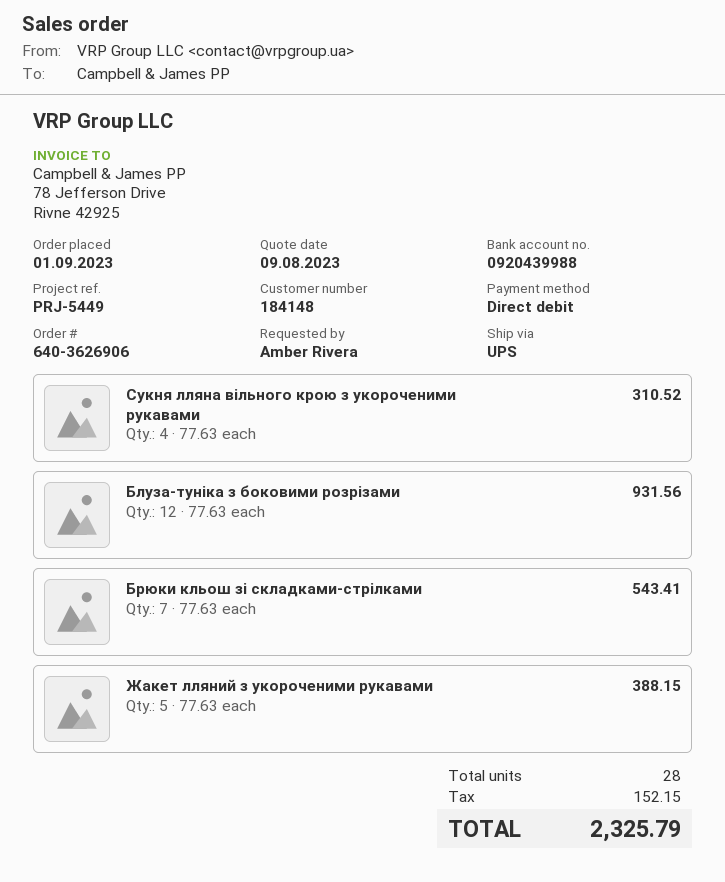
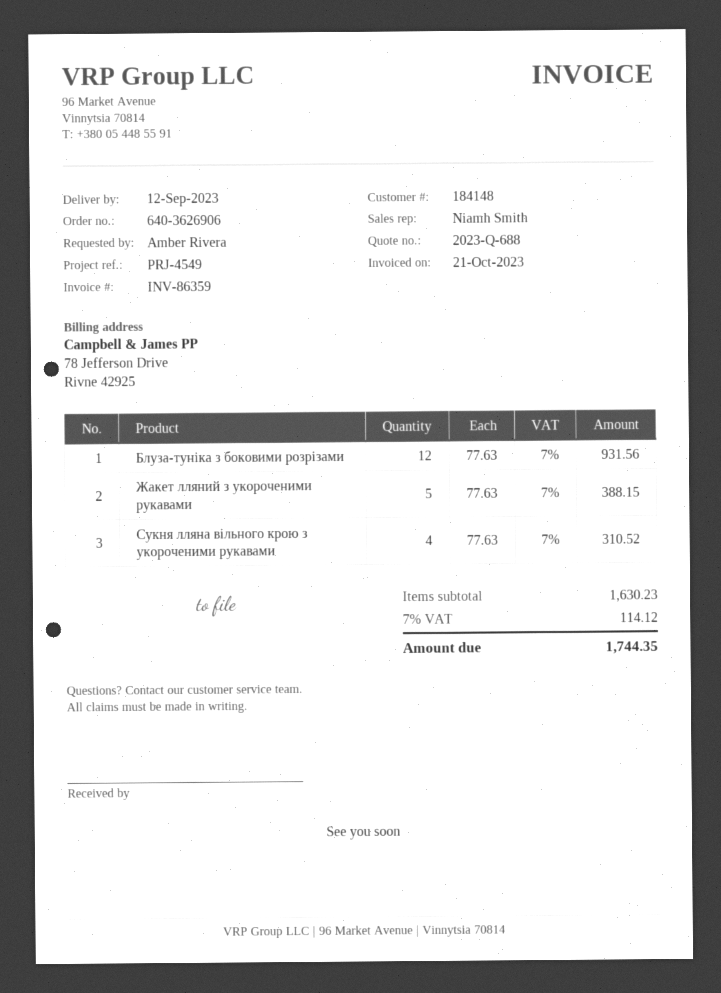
reference: PRJ-5449 -> PRJ-4549
Брюки кльош зі складками-стрілками: 7 x 77.63 = 543.41 -> none
tax: 152.15 -> 114.12
total: 2325.79 -> 1744.35

